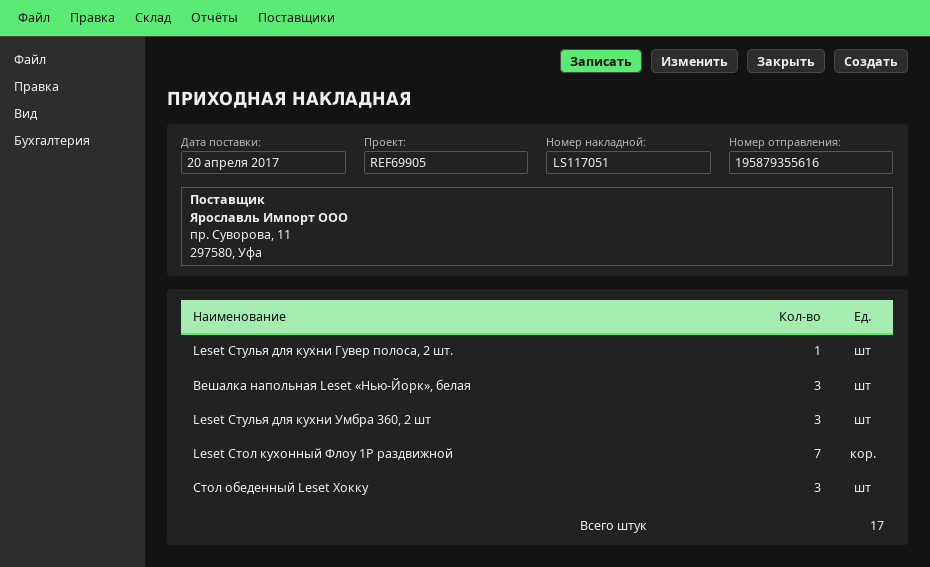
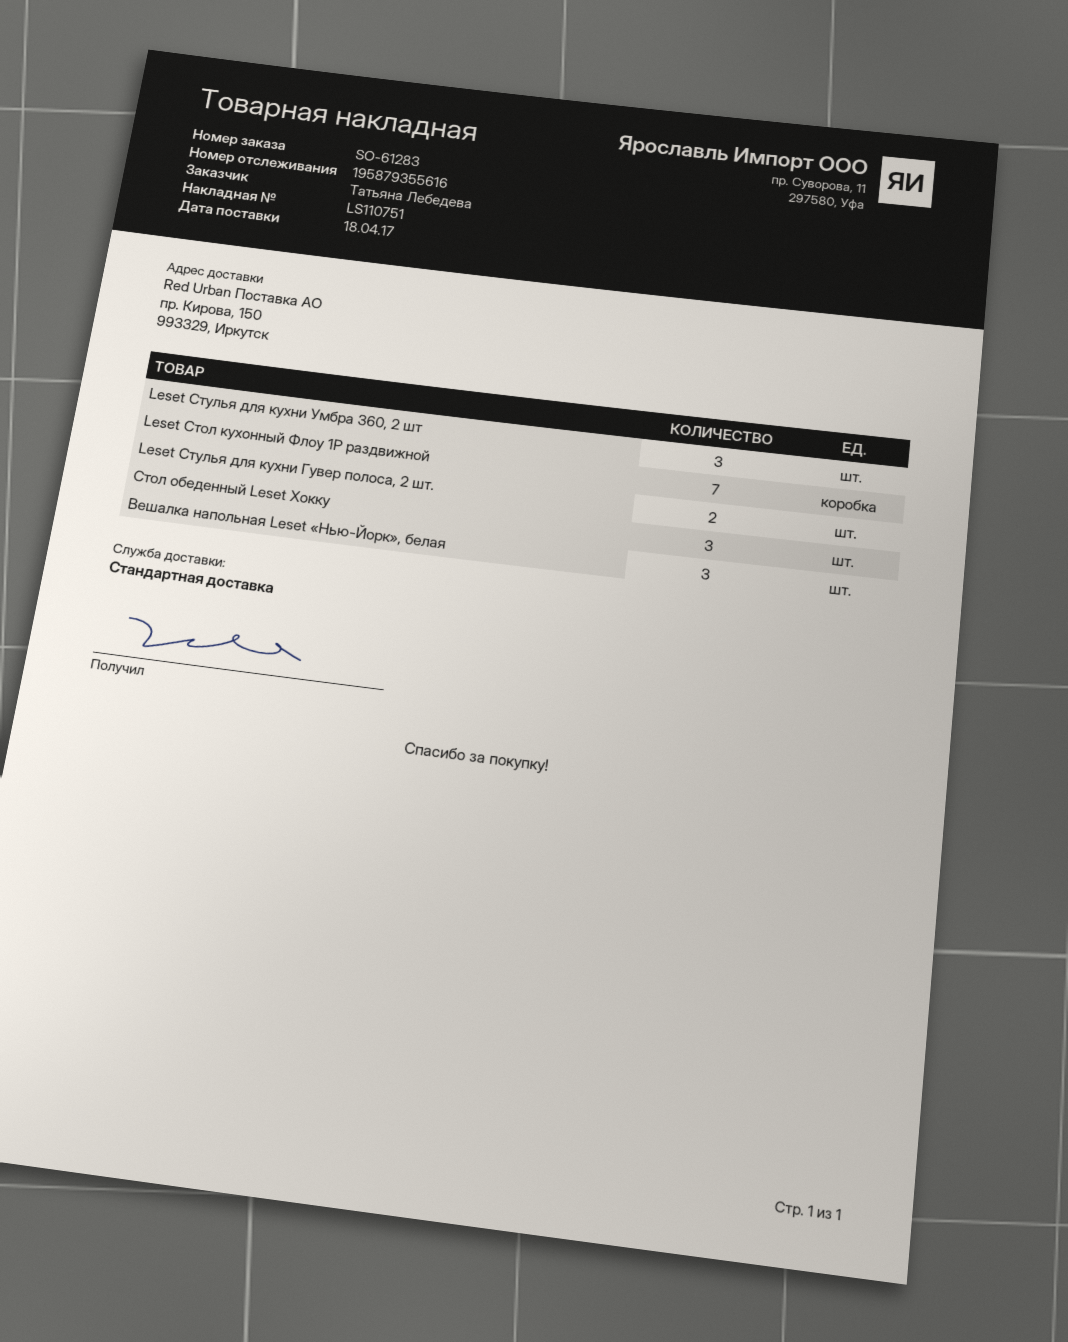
delivery note number: LS117051 -> LS110751
delivery date: 2017-04-20 -> 2017-04-18
Leset Стулья для кухни Гувер полоса, 2 шт.: 1 -> 2

